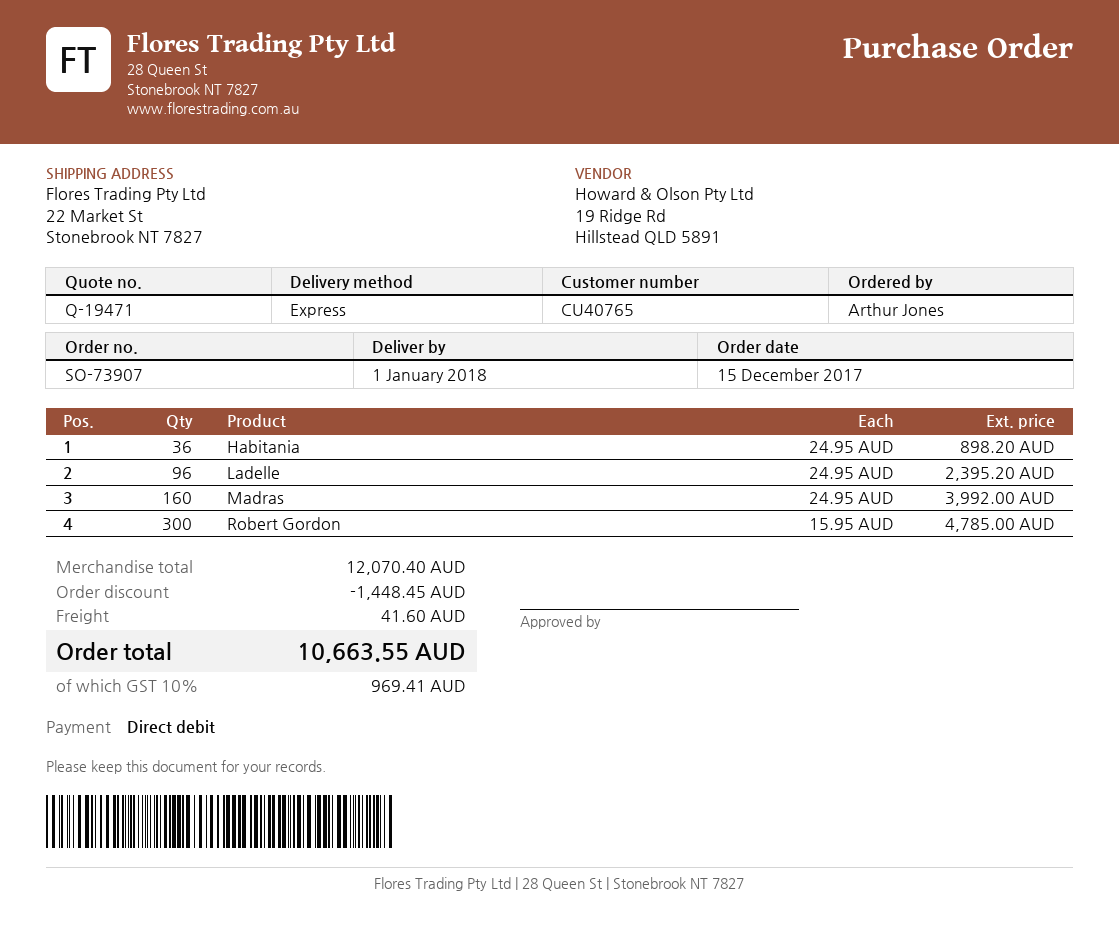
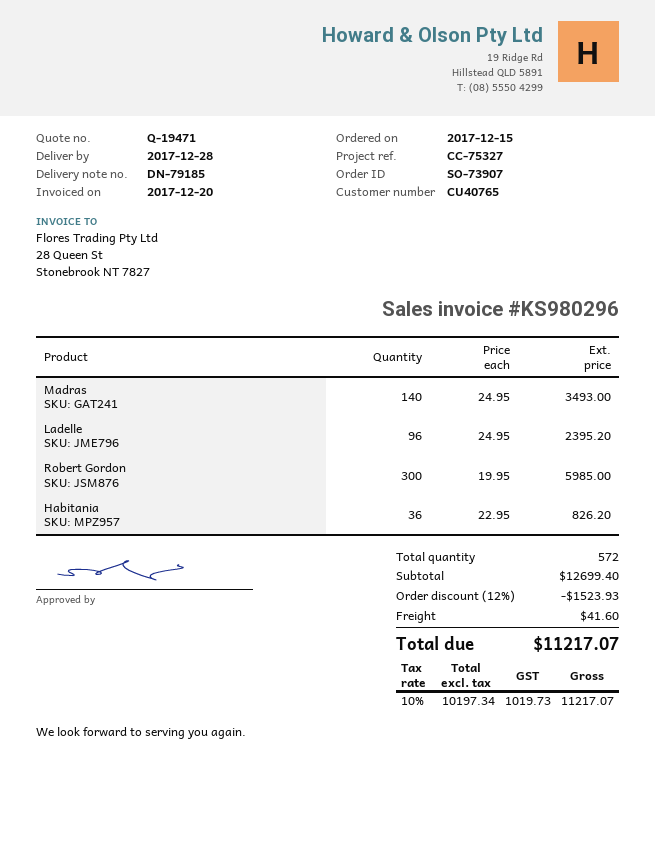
delivery date: 2018-01-01 -> 2017-12-28
Habitania: 36 x 24.95 = 898.20 -> 36 x 22.95 = 826.20
Madras: 160 x 24.95 = 3992.00 -> 140 x 24.95 = 3493.00
Robert Gordon: 300 x 15.95 = 4785.00 -> 300 x 19.95 = 5985.00
subtotal: 12070.40 -> 12699.40
discount: 1448.45 -> 1523.93
tax: 10% = 969.41 -> 10% = 1019.73
total: 10663.55 -> 11217.07

